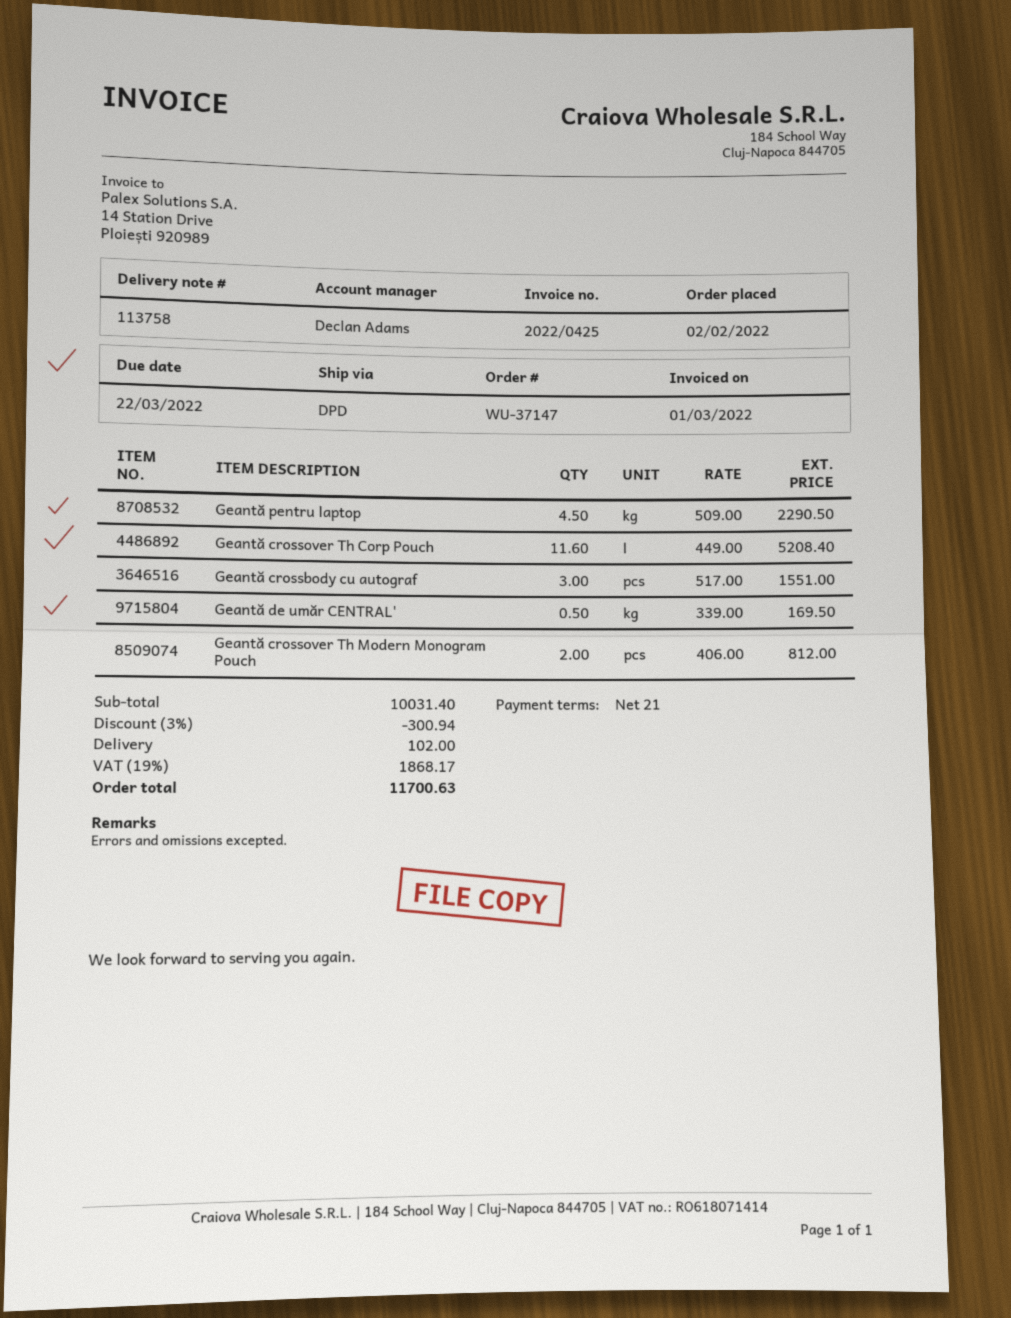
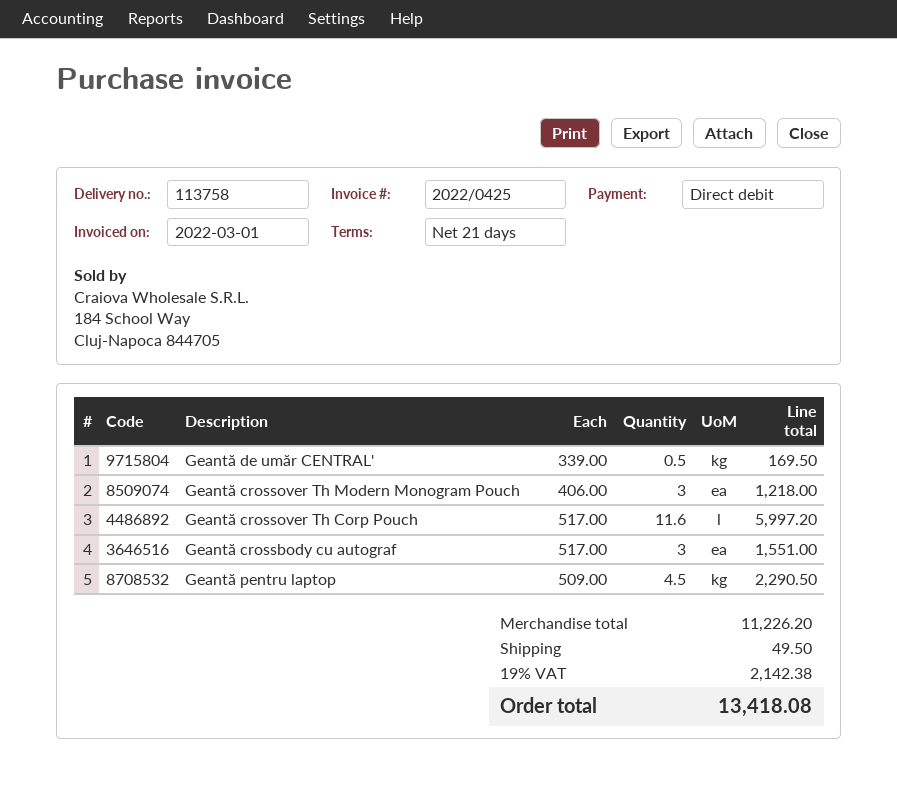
Geantă crossover Th Corp Pouch: 11.6 x 449.00 = 5208.40 -> 11.6 x 517.00 = 5997.20
Geantă crossover Th Modern Monogram Pouch: 2 x 406.00 = 812.00 -> 3 x 406.00 = 1218.00
subtotal: 10031.40 -> 11226.20
discount: 3% = 300.94 -> none
shipping: 102.00 -> 49.50
tax: 19% = 1868.17 -> 19% = 2142.38
total: 11700.63 -> 13418.08

